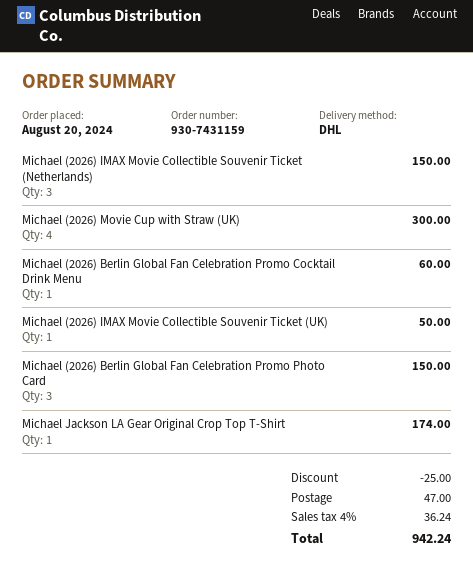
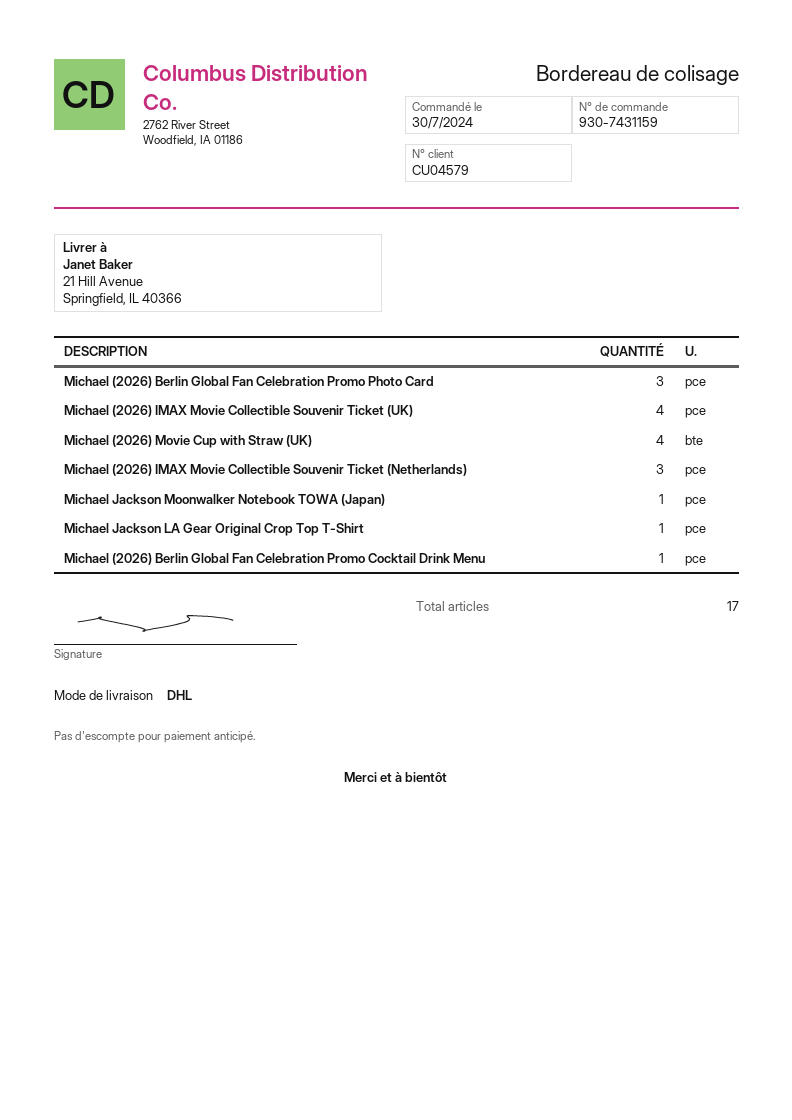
order date: 2024-08-20 -> 2024-07-30
Michael (2026) IMAX Movie Collectible Souvenir Ticket (UK): 1 -> 4
Michael Jackson Moonwalker Notebook TOWA (Japan): none -> 1

